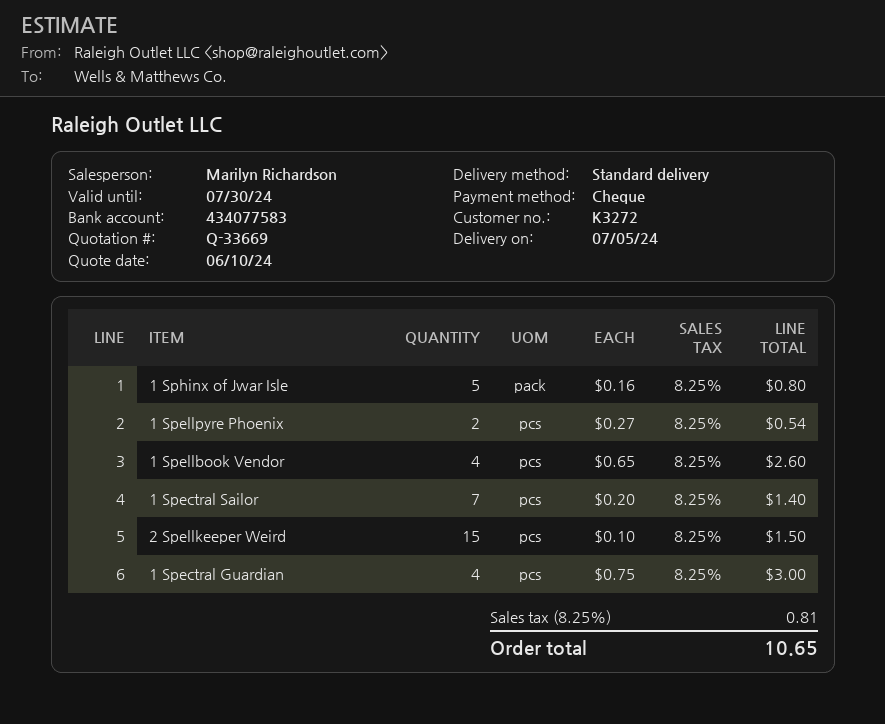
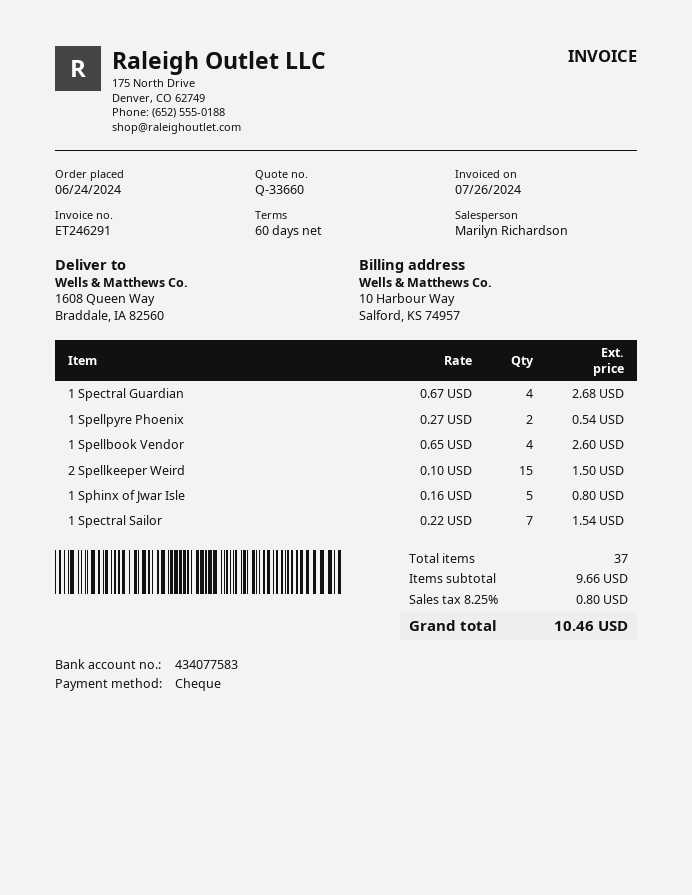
quote number: Q-33669 -> Q-33660
1 Spectral Sailor: 7 x 0.20 = 1.40 -> 7 x 0.22 = 1.54
1 Spectral Guardian: 4 x 0.75 = 3.00 -> 4 x 0.67 = 2.68
tax: 8.25% = 0.81 -> 8.25% = 0.80
total: 10.65 -> 10.46

